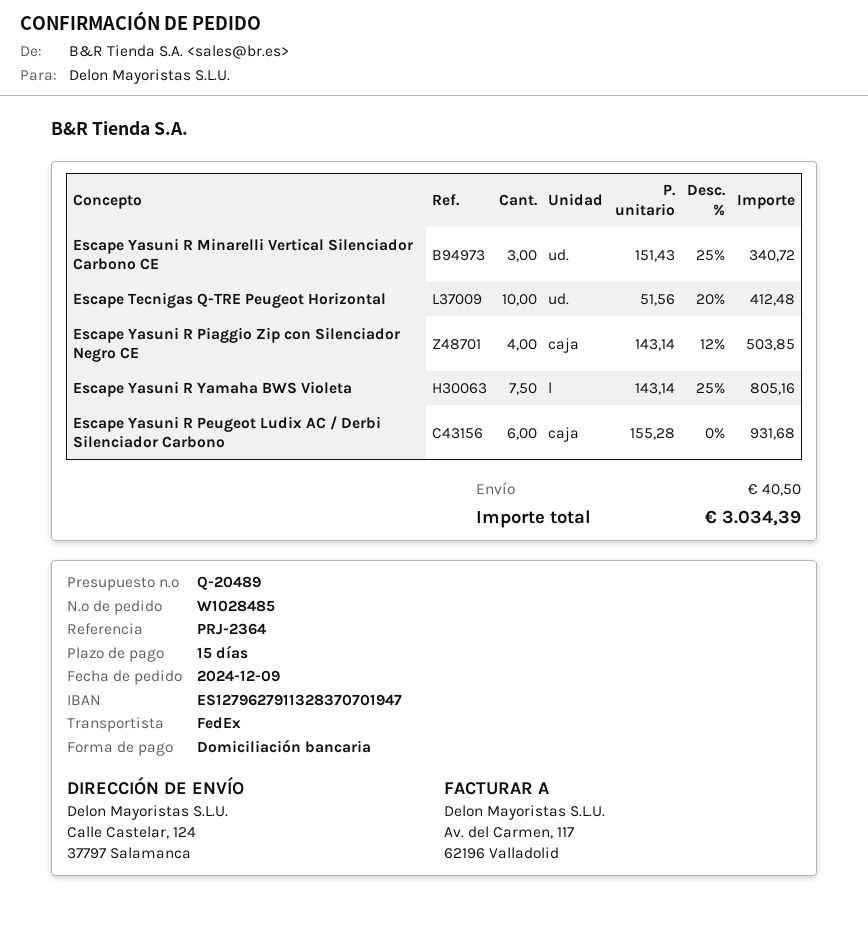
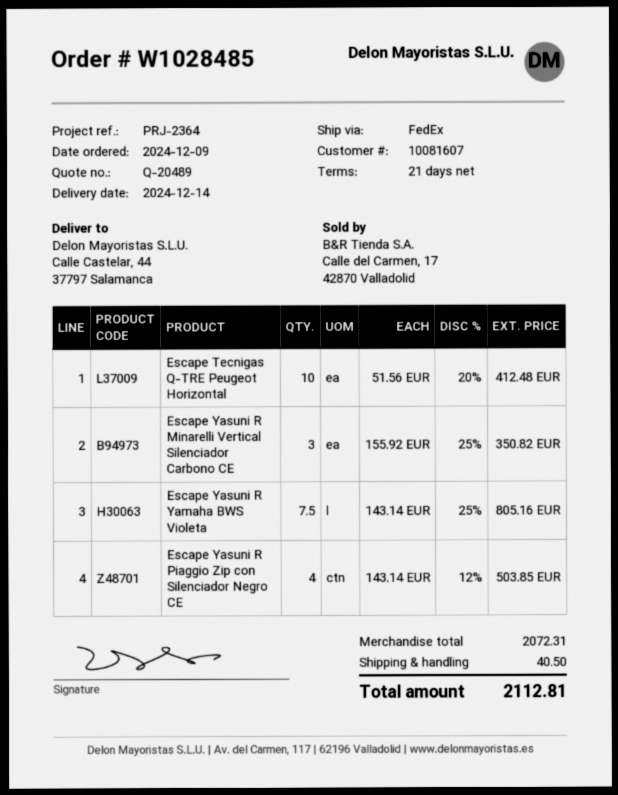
payment terms: 15 days -> 21 days
ship to: Calle Castelar, 124, 37797 Salamanca -> Calle Castelar, 44, 37797 Salamanca
Escape Yasuni R Minarelli Vertical Silenciador Carbono CE: 3 x 151.43 - 25% = 340.72 -> 3 x 155.92 - 25% = 350.82
Escape Yasuni R Peugeot Ludix AC / Derbi Silenciador Carbono: 6 x 155.28 = 931.68 -> none
total: 3034.39 -> 2112.81

